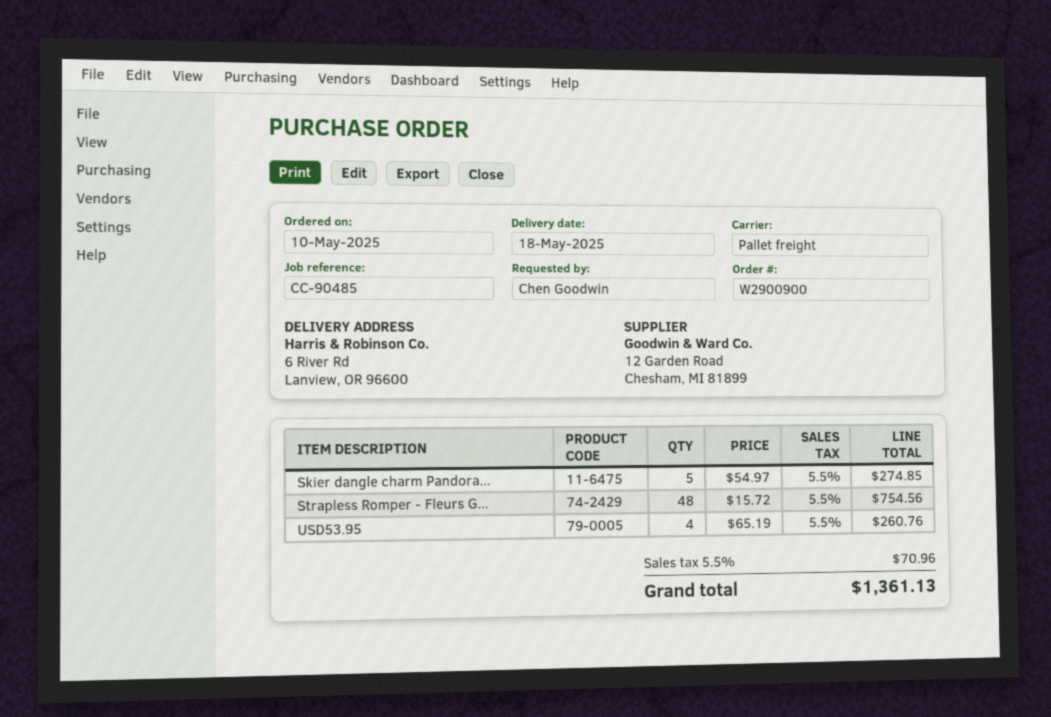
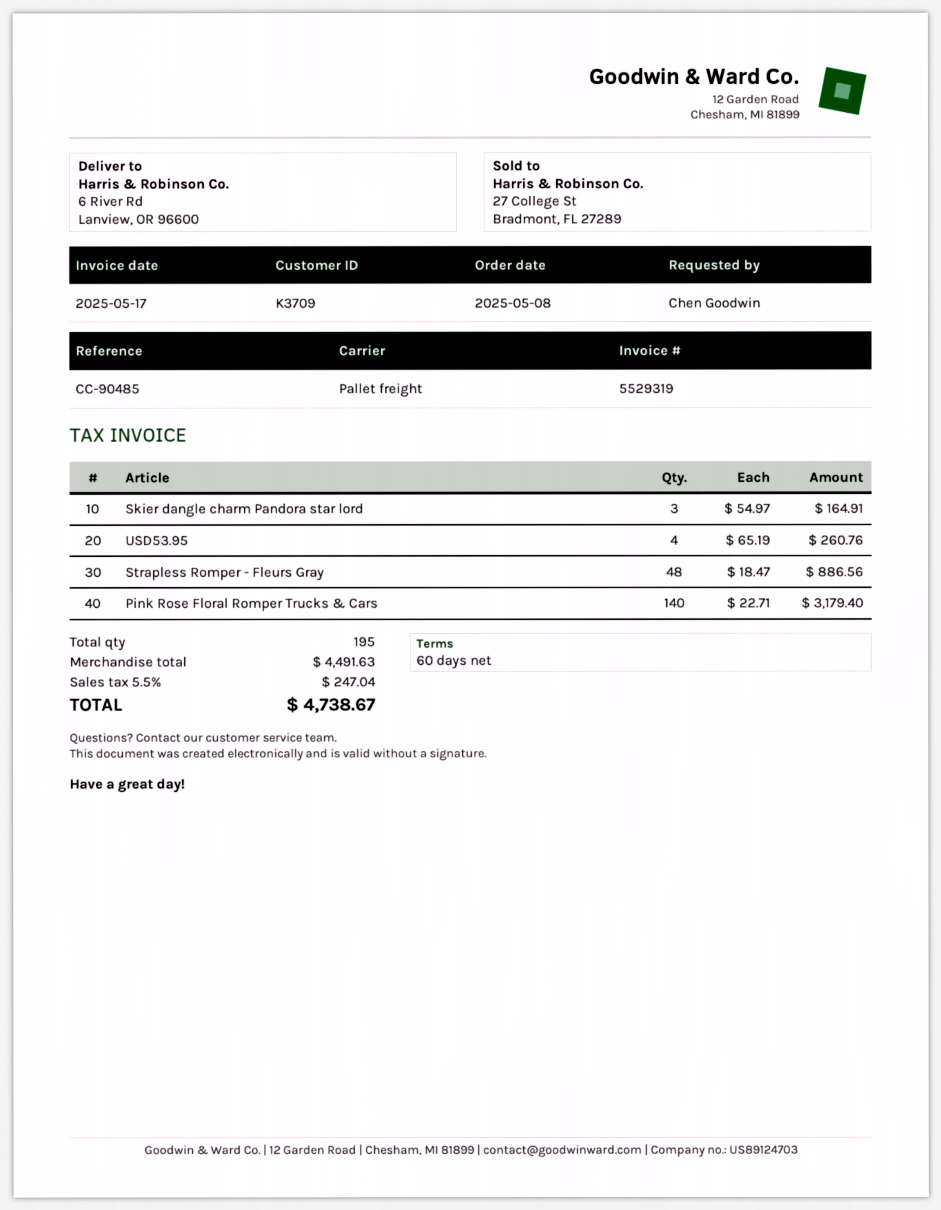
order date: 2025-05-10 -> 2025-05-08
Skier dangle charm Pandora...: 5 x 54.97 = 274.85 -> 3 x 54.97 = 164.91
Strapless Romper - Fleurs G...: 48 x 15.72 = 754.56 -> 48 x 18.47 = 886.56
Pink Rose Floral Romper Trucks & Cars: none -> 140 x 22.71 = 3179.40
tax: 5.5% = 70.96 -> 5.5% = 247.04
total: 1361.13 -> 4738.67

